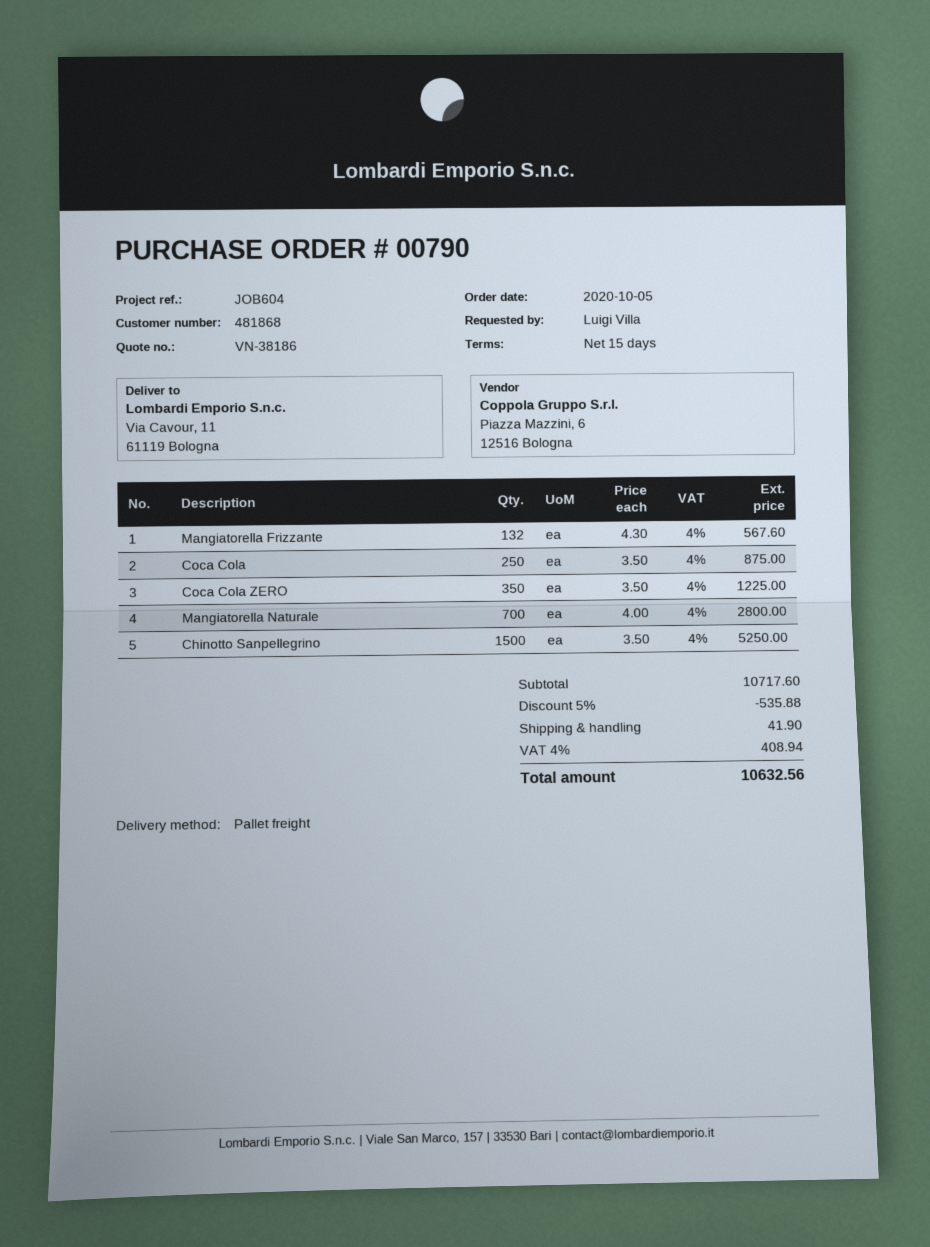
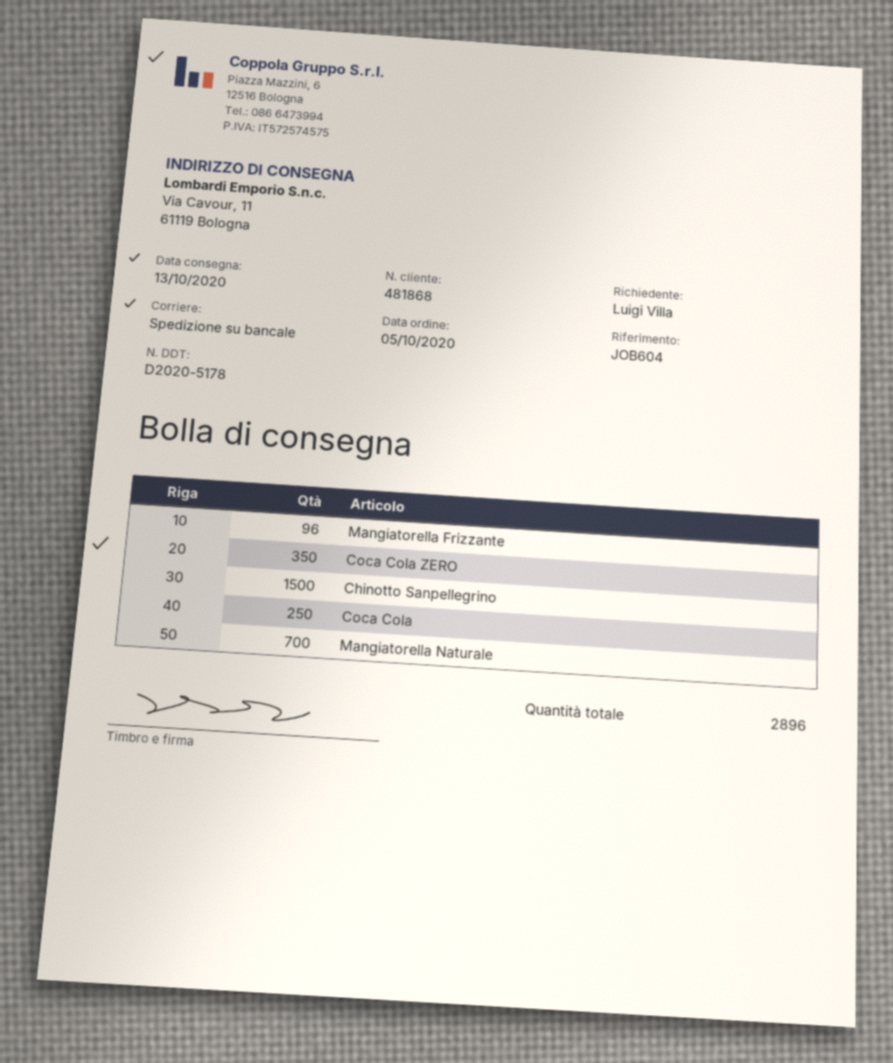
Mangiatorella Frizzante: 132 -> 96

